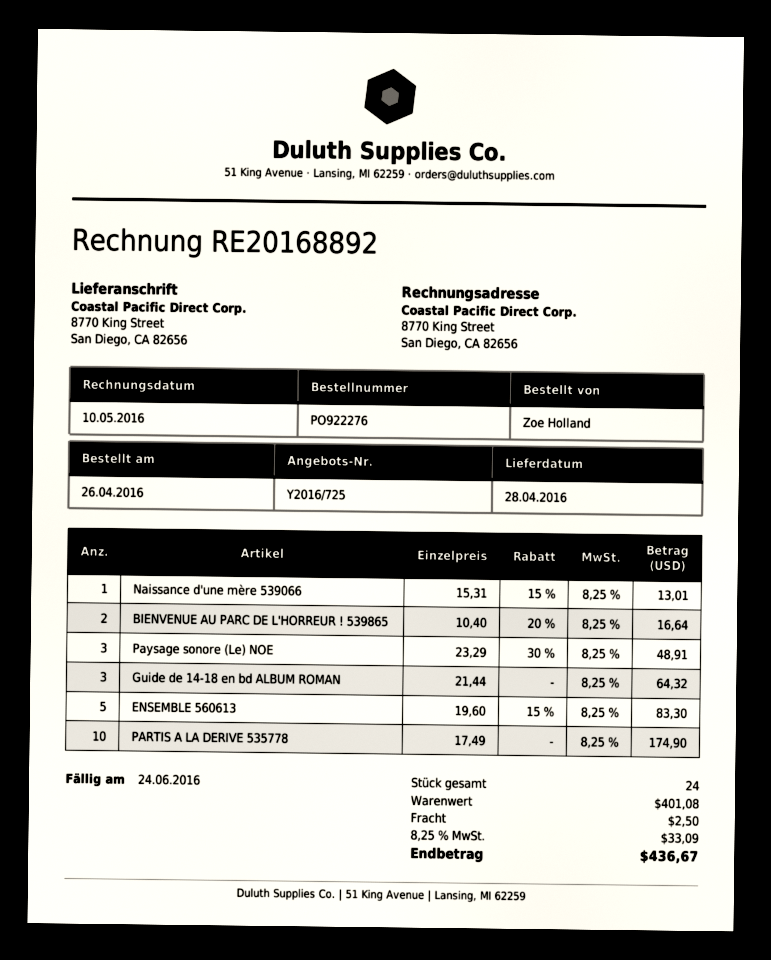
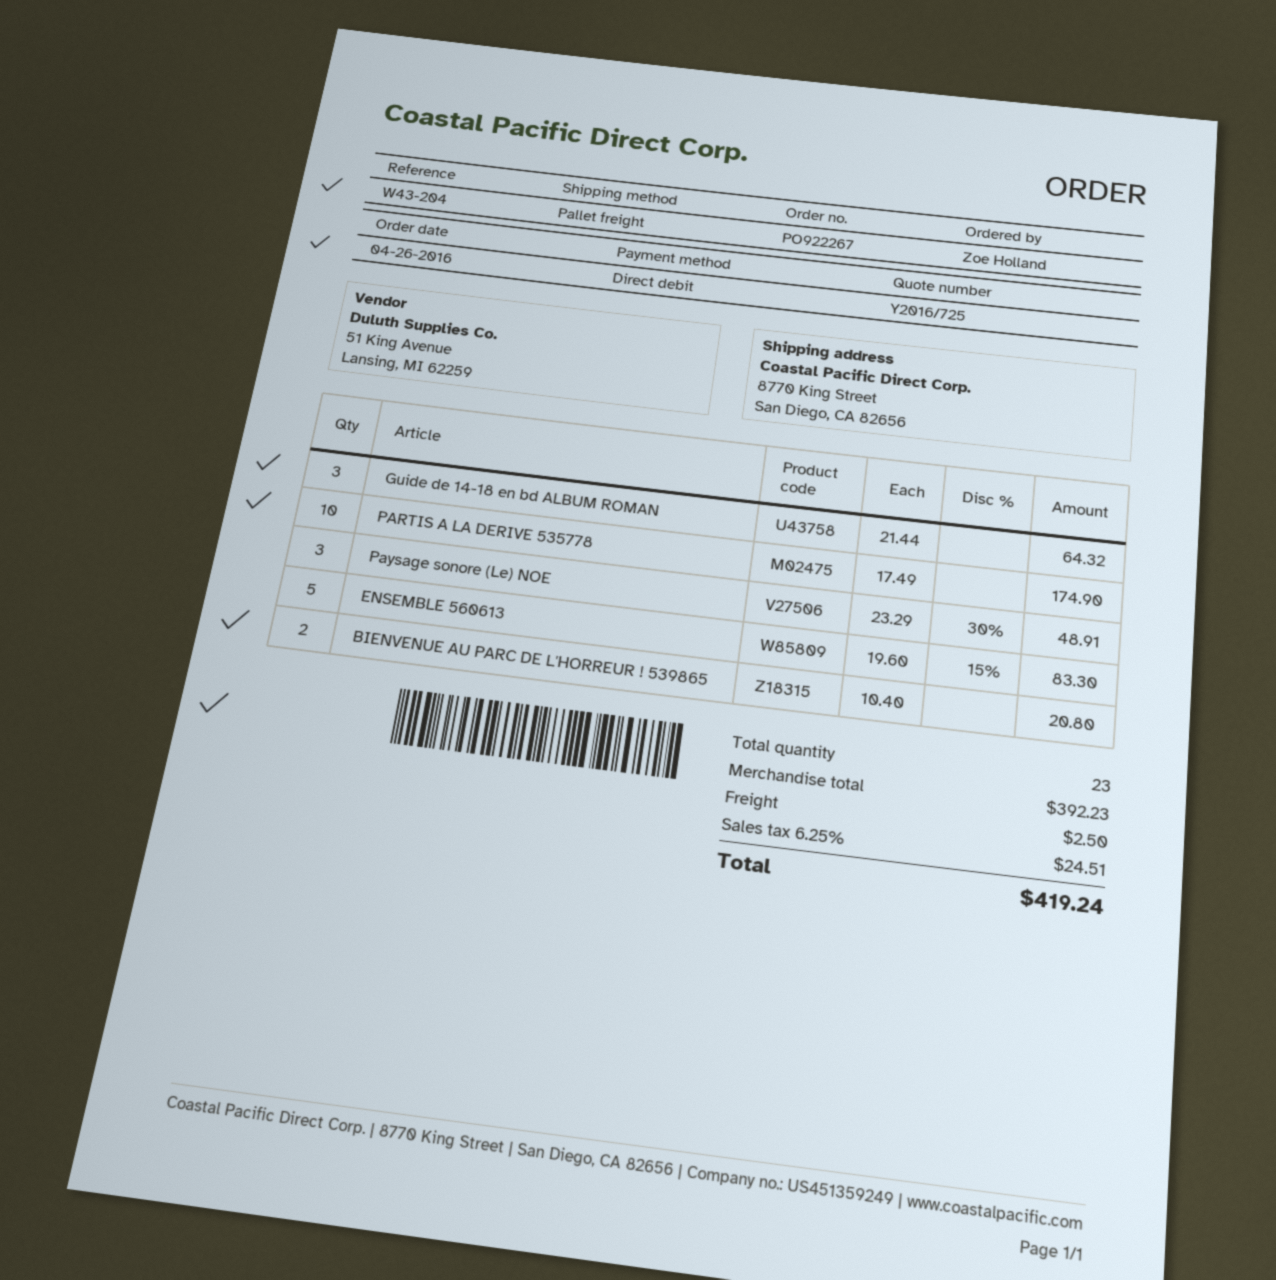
order number: PO922276 -> PO922267
Naissance d'une mère 539066: 1 x 15.31 - 15% = 13.01 -> none
BIENVENUE AU PARC DE L'HORREUR ! 539865: 2 x 10.40 - 20% = 16.64 -> 2 x 10.40 = 20.80
total quantity: 24 -> 23
subtotal: 401.08 -> 392.23
tax: 8.25% = 33.09 -> 6.25% = 24.51
total: 436.67 -> 419.24

